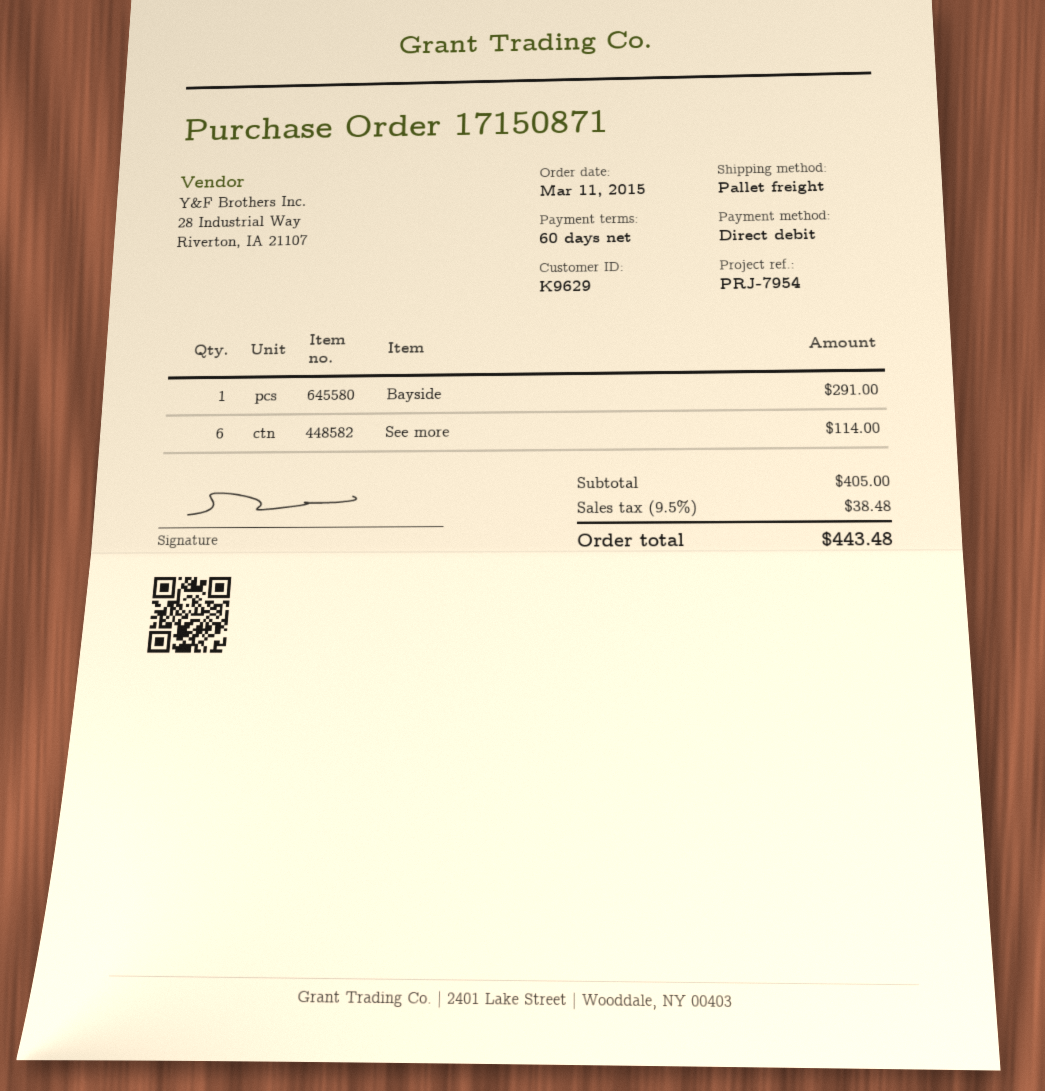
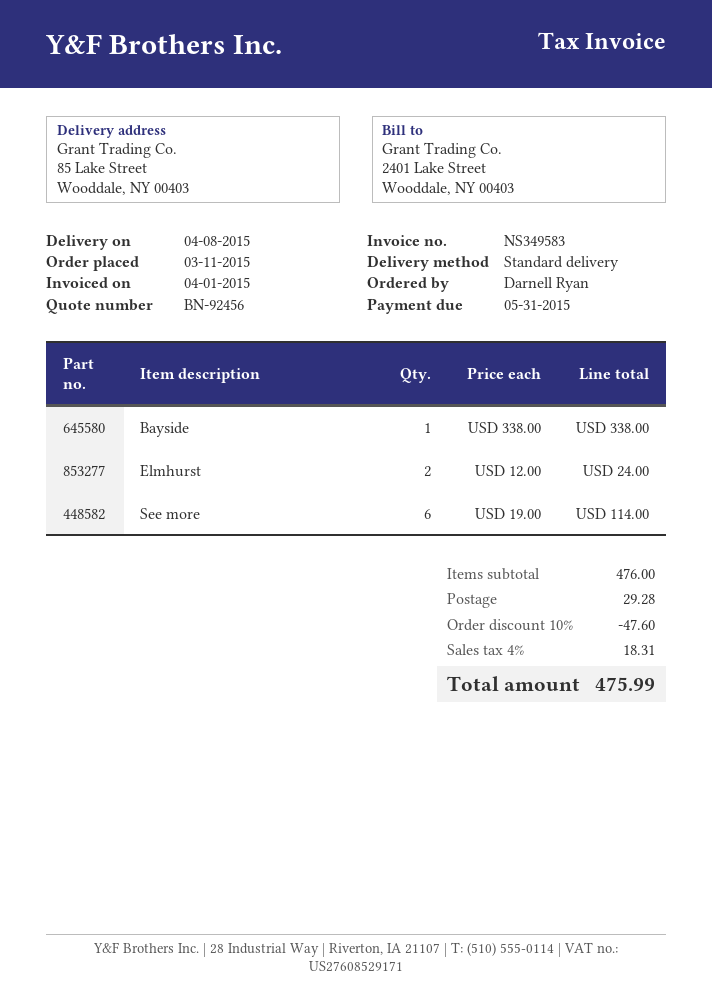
shipping method: pallet freight -> standard
Bayside: 1 for 291.00 -> 1 for 338.00
Elmhurst: none -> 2 for 24.00
subtotal: 405.00 -> 476.00
discount: none -> 10% = 47.60
shipping: none -> 29.28
tax: 9.5% = 38.48 -> 4% = 18.31
total: 443.48 -> 475.99

